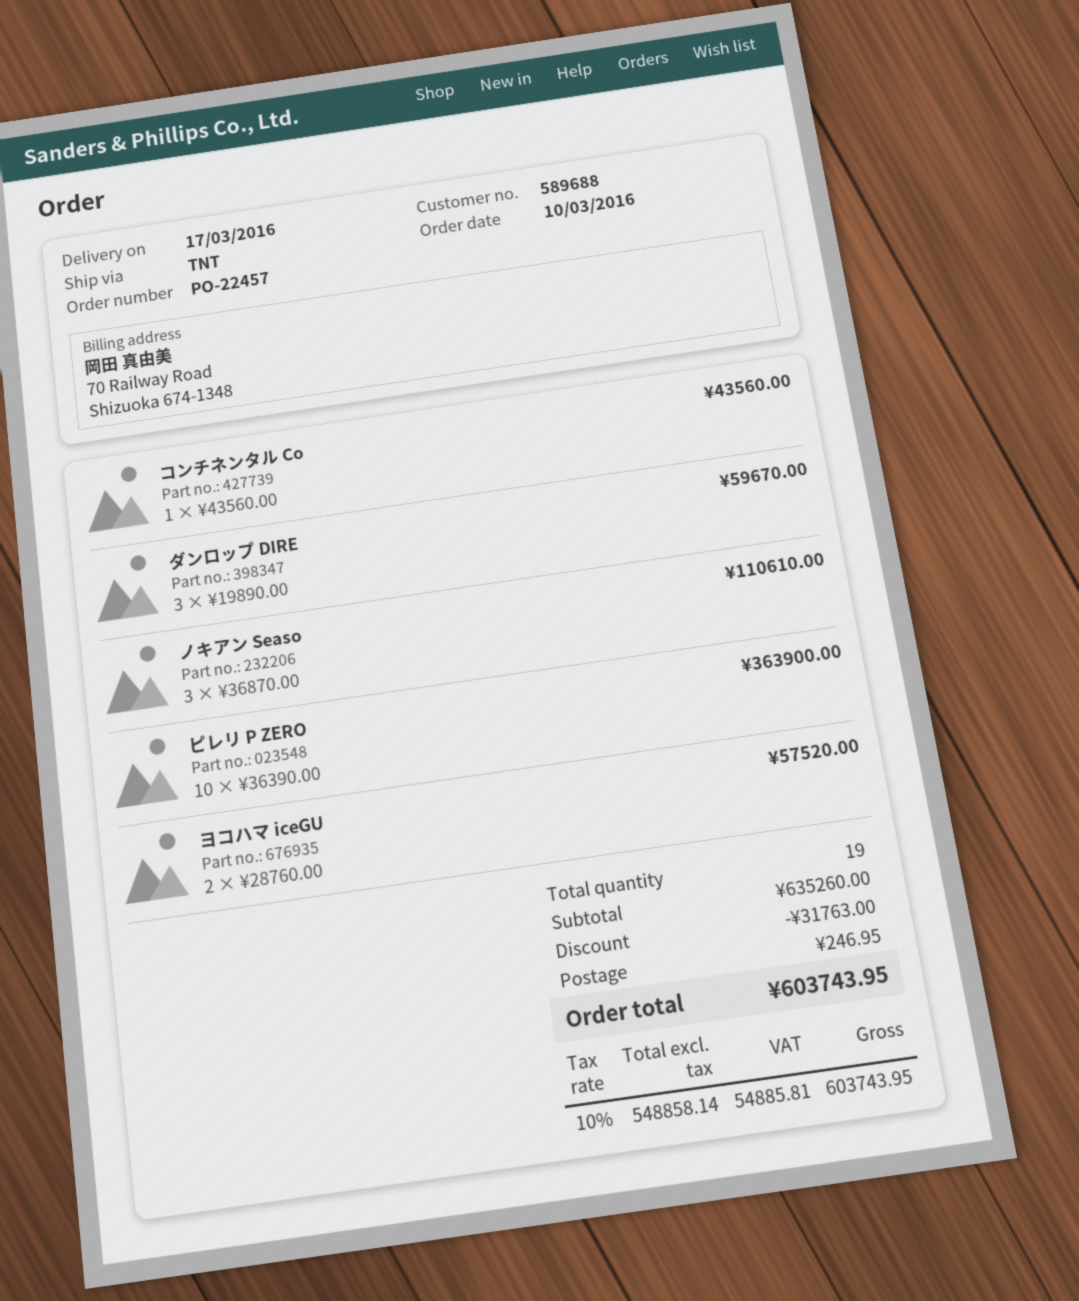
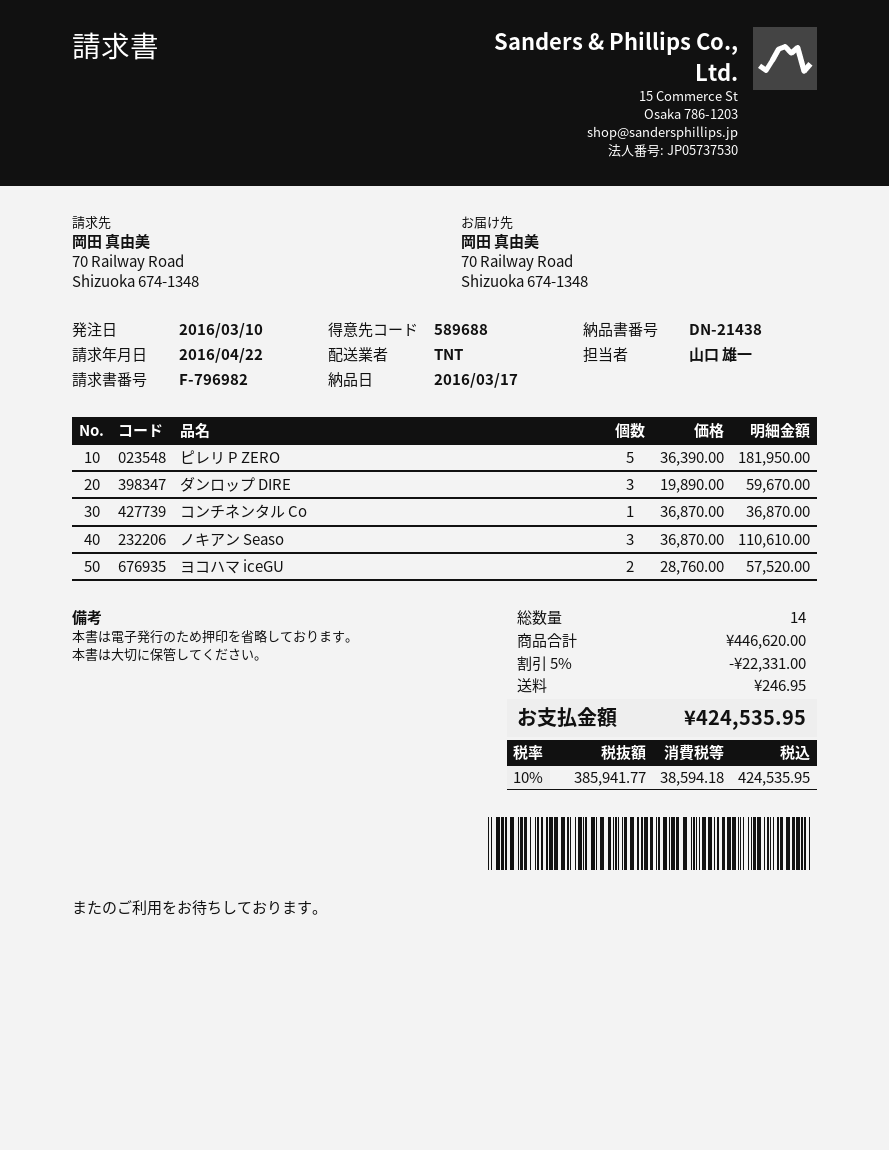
コンチネンタル Co: 1 x 43560.00 = 43560.00 -> 1 x 36870.00 = 36870.00
ピレリ P ZERO: 10 x 36390.00 = 363900.00 -> 5 x 36390.00 = 181950.00
total quantity: 19 -> 14
subtotal: 635260.00 -> 446620.00
discount: 31763.00 -> 22331.00
net: 548858.14 -> 385941.77
tax: 10% = 54885.81 -> 10% = 38594.18
total: 603743.95 -> 424535.95

